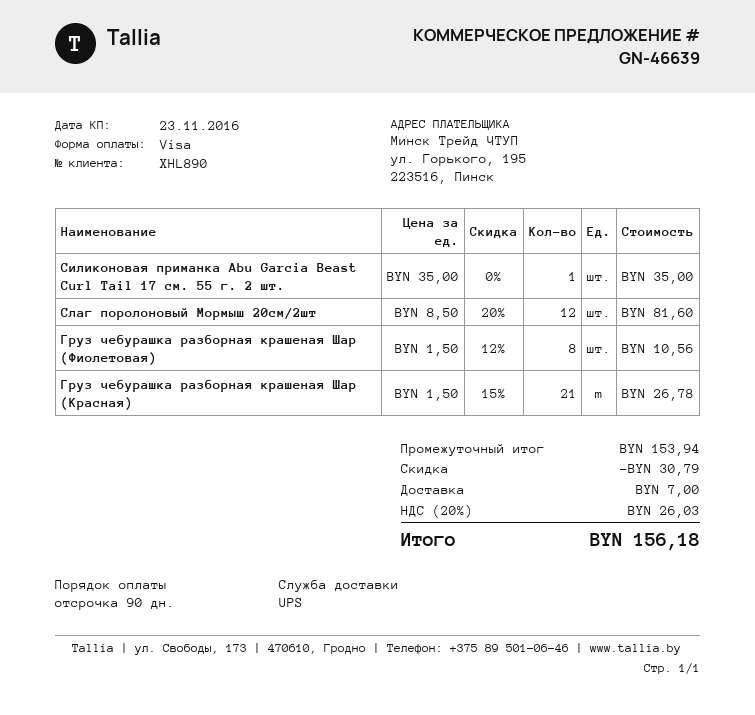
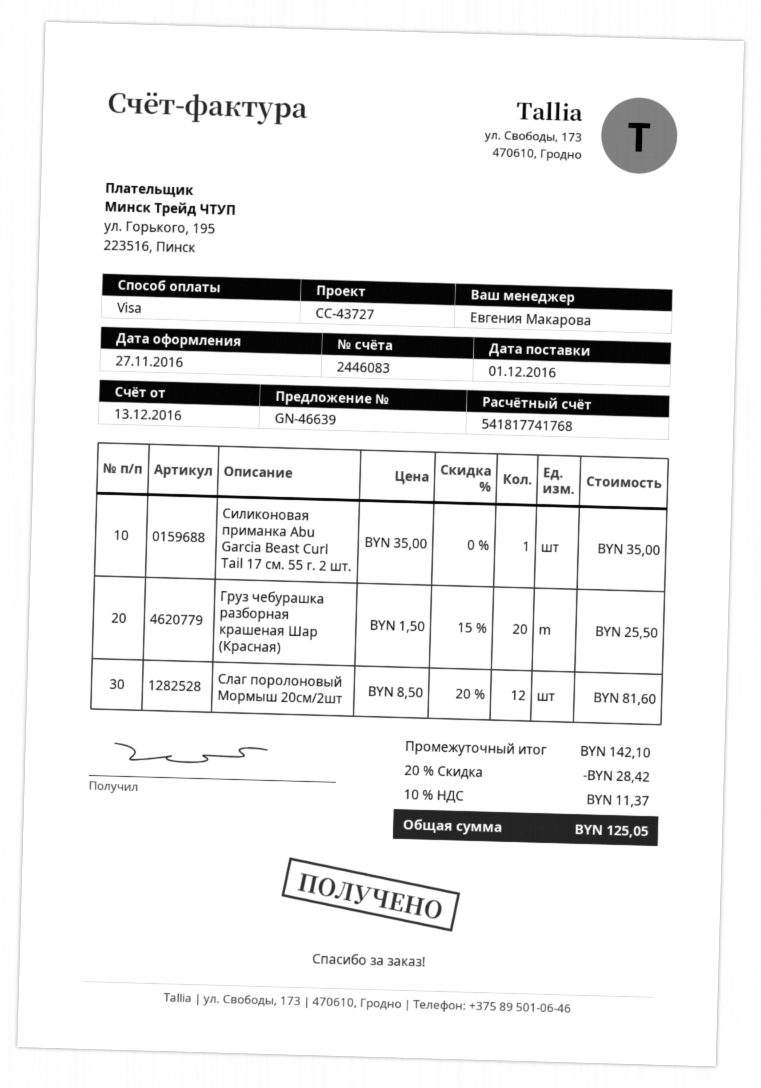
Груз чебурашка разборная крашеная Шар (Фиолетовая): 8 x 1.50 - 12% = 10.56 -> none
Груз чебурашка разборная крашеная Шар (Красная): 21 x 1.50 - 15% = 26.78 -> 20 x 1.50 - 15% = 25.50
subtotal: 153.94 -> 142.10
discount: 30.79 -> 28.42
shipping: 7.00 -> none
tax: 20% = 26.03 -> 10% = 11.37
total: 156.18 -> 125.05

